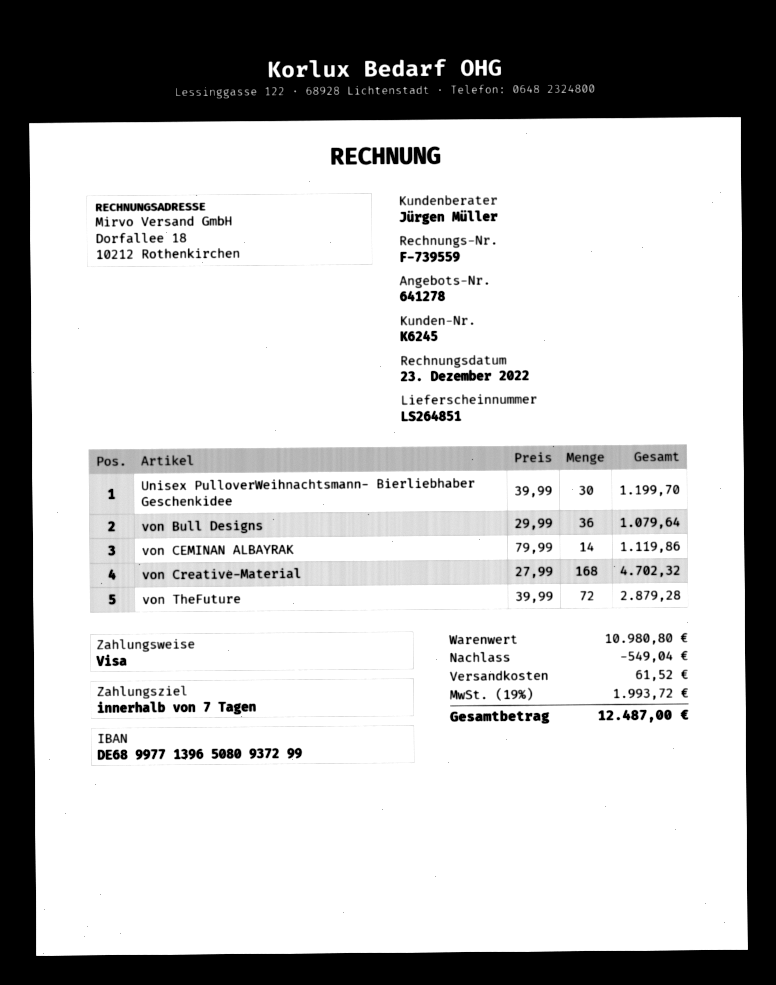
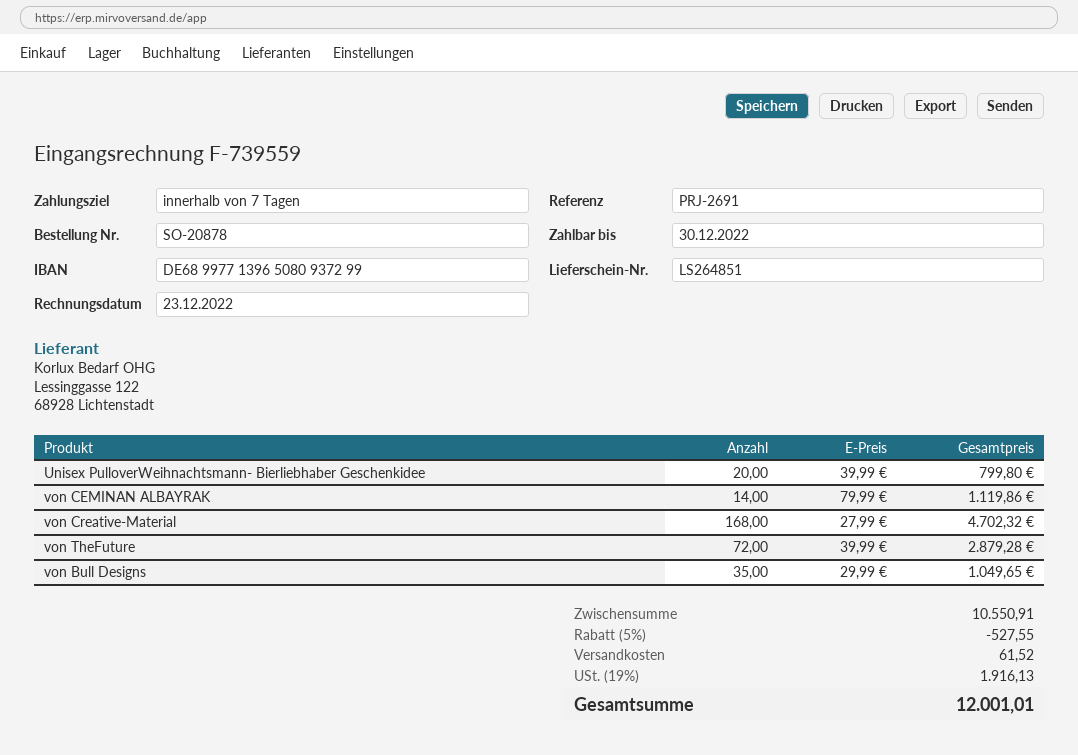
Unisex PulloverWeihnachtsmann- Bierliebhaber Geschenkidee: 30 x 39.99 = 1199.70 -> 20 x 39.99 = 799.80
von Bull Designs: 36 x 29.99 = 1079.64 -> 35 x 29.99 = 1049.65
subtotal: 10980.80 -> 10550.91
discount: 549.04 -> 527.55
tax: 19% = 1993.72 -> 19% = 1916.13
total: 12487.00 -> 12001.01

